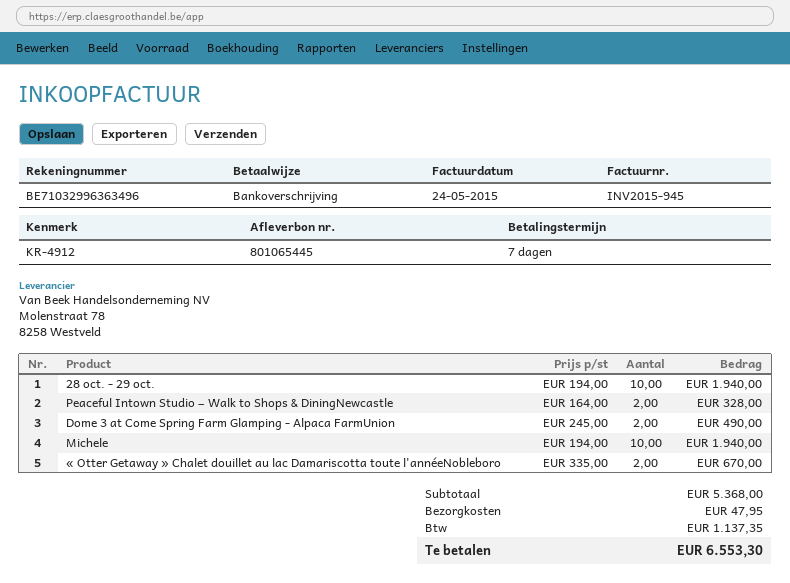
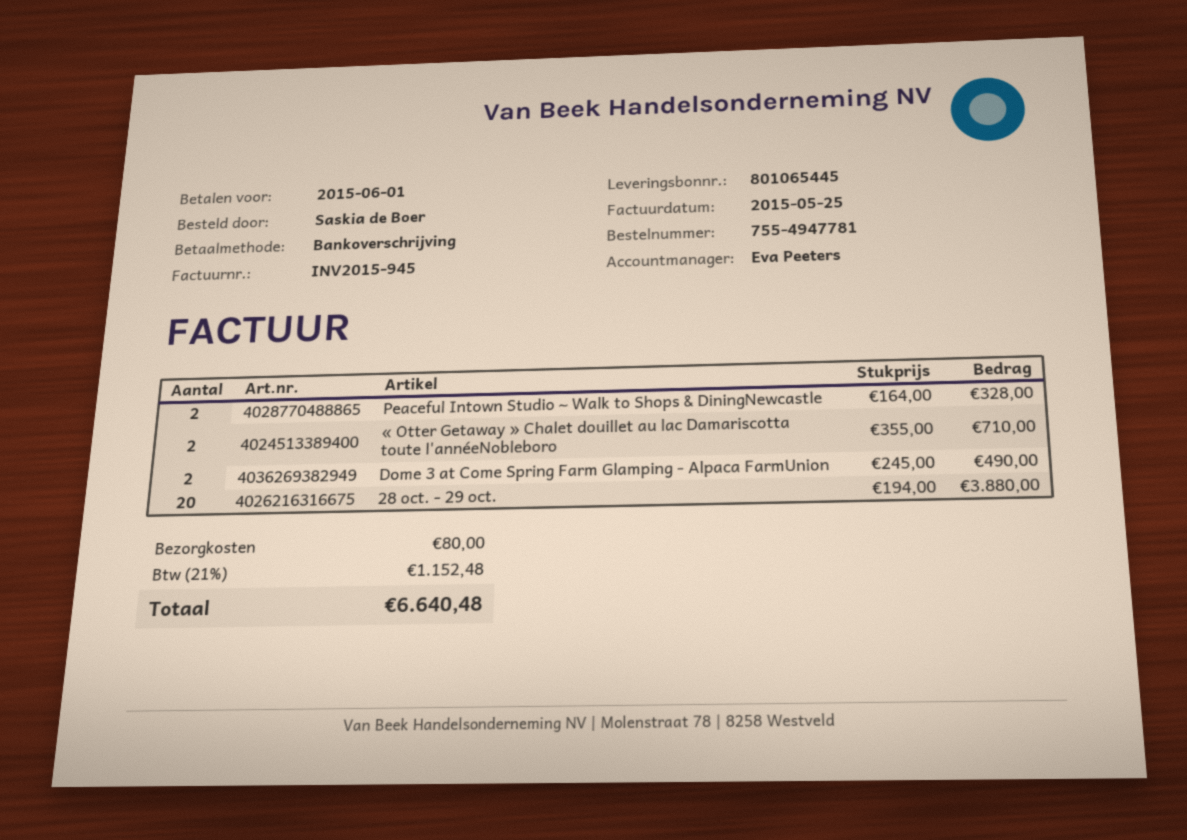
invoice date: 2015-05-24 -> 2015-05-25
28 oct. - 29 oct.: 10 x 194.00 = 1940.00 -> 20 x 194.00 = 3880.00
Michele: 10 x 194.00 = 1940.00 -> none
« Otter Getaway » Chalet douillet au lac Damariscotta toute l'annéeNobleboro: 2 x 335.00 = 670.00 -> 2 x 355.00 = 710.00
shipping: 47.95 -> 80.00
tax: 1137.35 -> 1152.48
total: 6553.30 -> 6640.48

